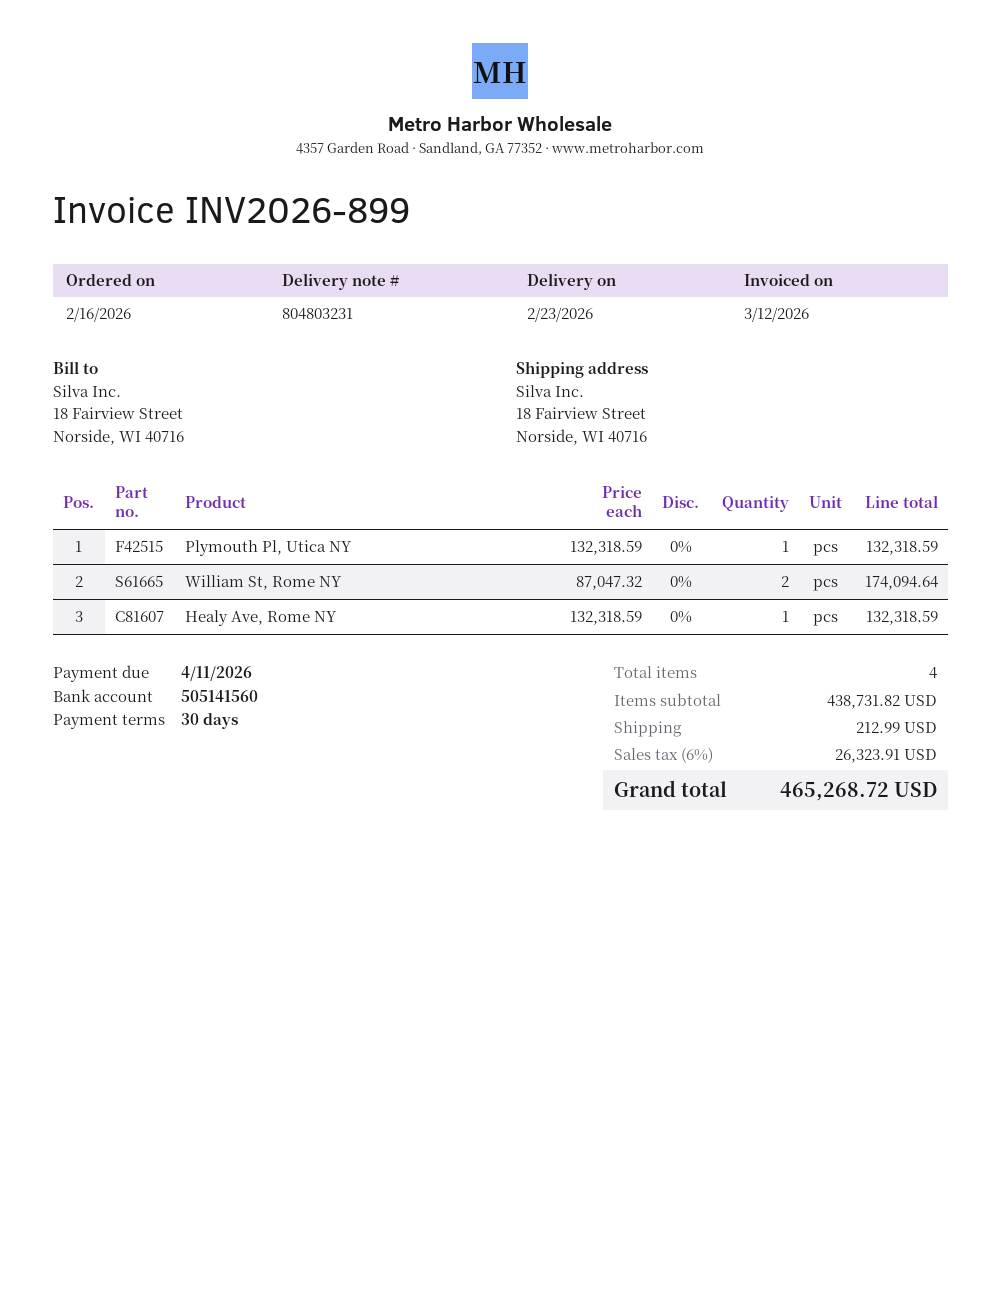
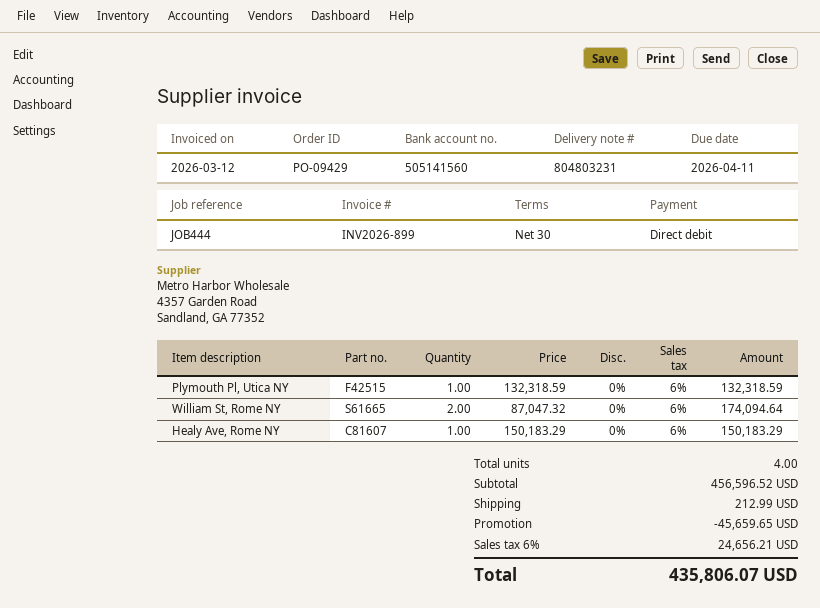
Healy Ave, Rome NY: 1 x 132318.59 = 132318.59 -> 1 x 150183.29 = 150183.29
subtotal: 438731.82 -> 456596.52
discount: none -> 45659.65
tax: 6% = 26323.91 -> 6% = 24656.21
total: 465268.72 -> 435806.07

